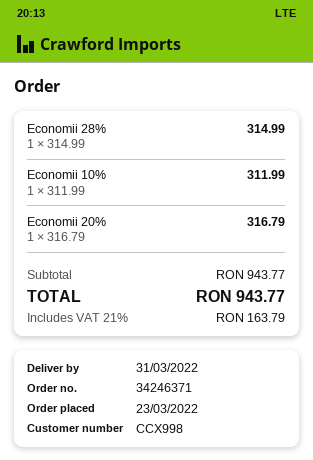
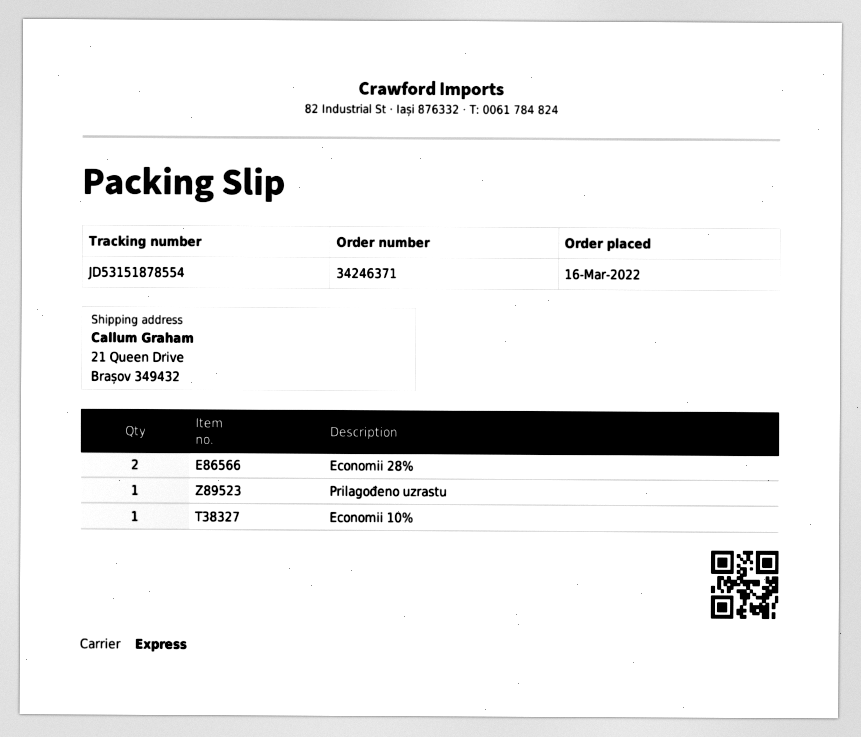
order date: 2022-03-23 -> 2022-03-16
Economii 28%: 1 -> 2
Economii 20%: 1 -> none
Prilagođeno uzrastu: none -> 1

